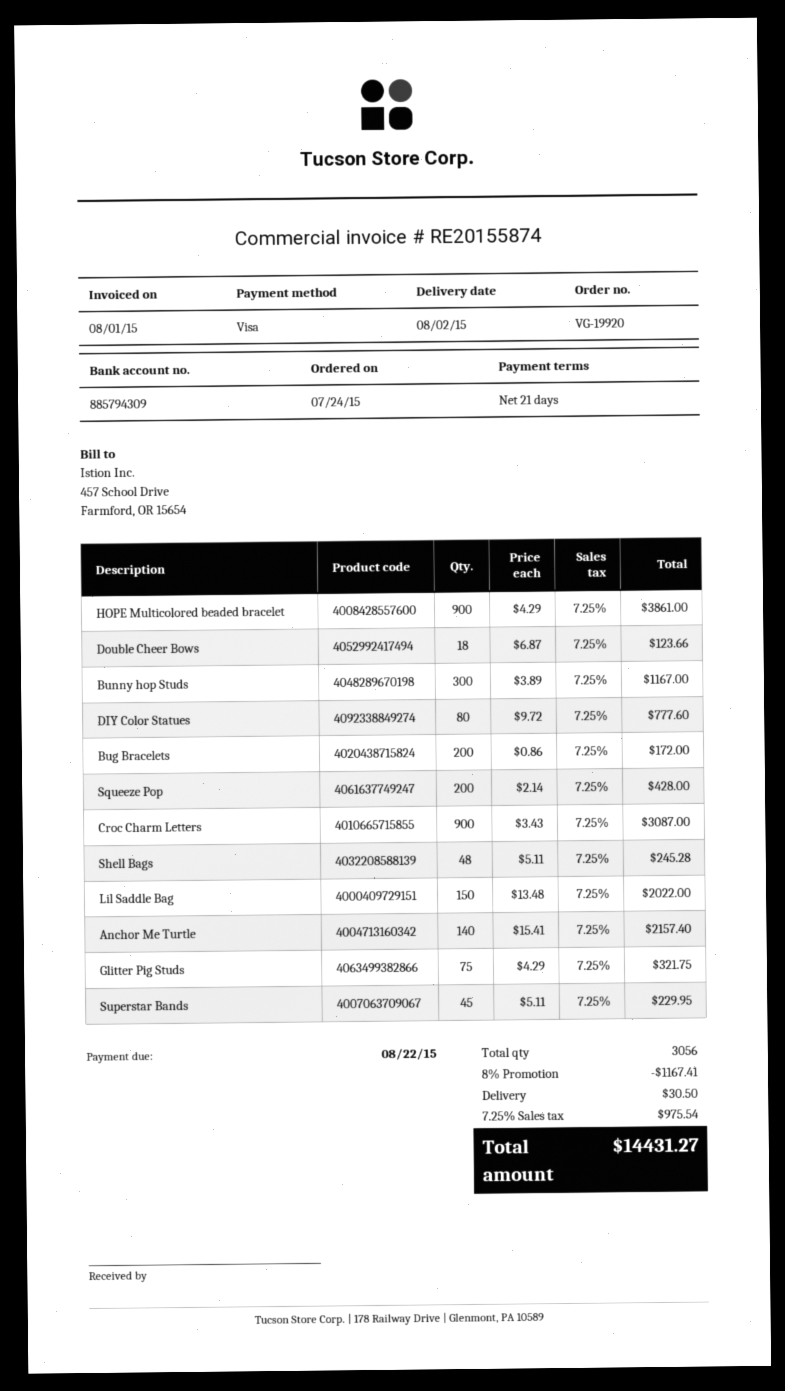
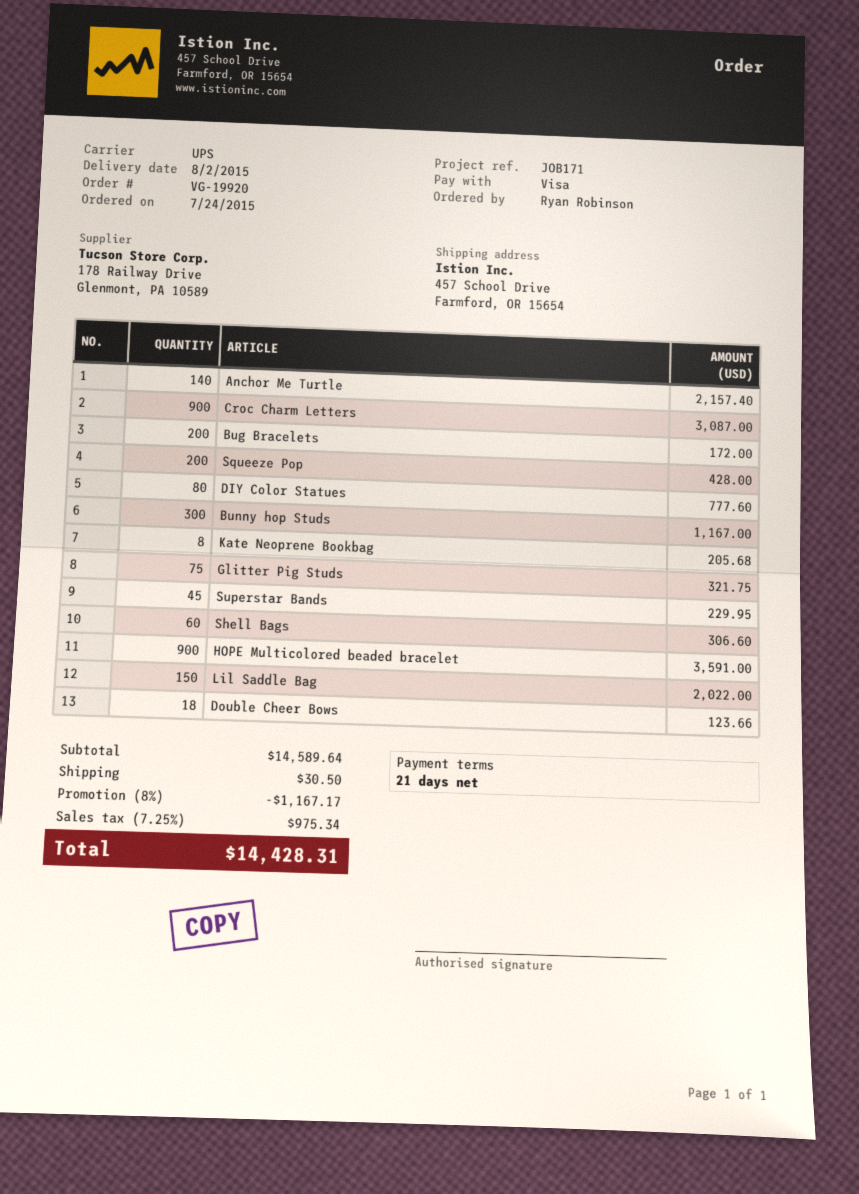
HOPE Multicolored beaded bracelet: 900 for 3861.00 -> 900 for 3591.00
Shell Bags: 48 for 245.28 -> 60 for 306.60
Kate Neoprene Bookbag: none -> 8 for 205.68
discount: 8% = 1167.41 -> 8% = 1167.17
tax: 7.25% = 975.54 -> 7.25% = 975.34
total: 14431.27 -> 14428.31

